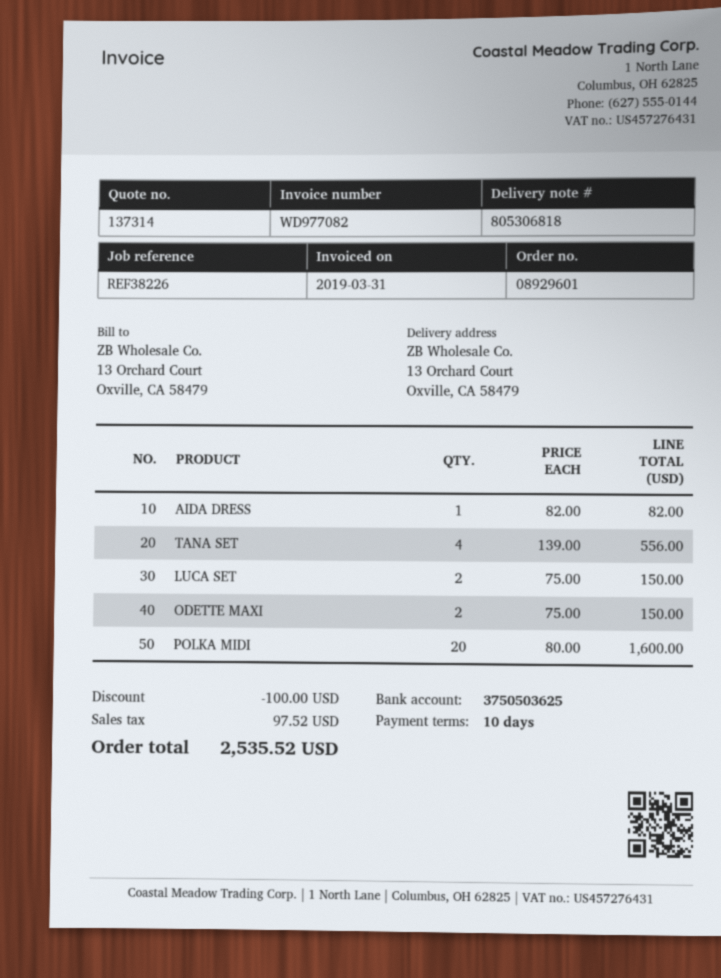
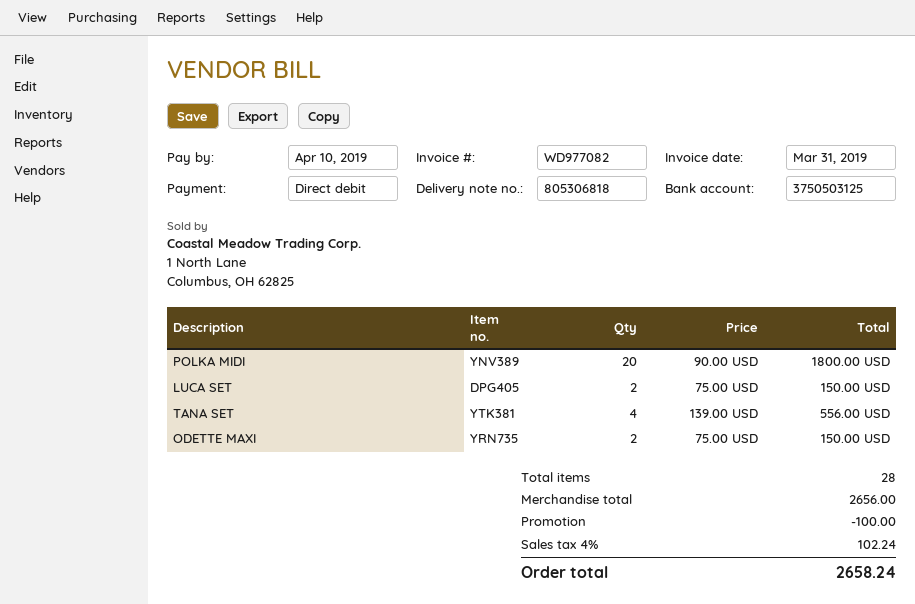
bank account: 3750503625 -> 3750503125
AIDA DRESS: 1 x 82.00 = 82.00 -> none
POLKA MIDI: 20 x 80.00 = 1600.00 -> 20 x 90.00 = 1800.00
tax: 97.52 -> 102.24
total: 2535.52 -> 2658.24

